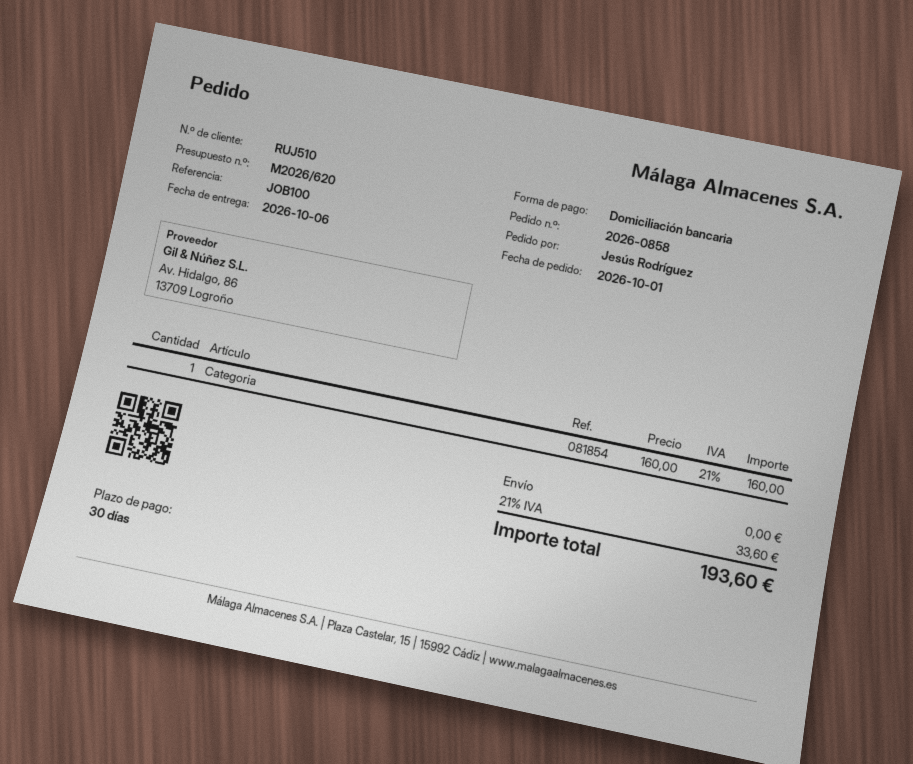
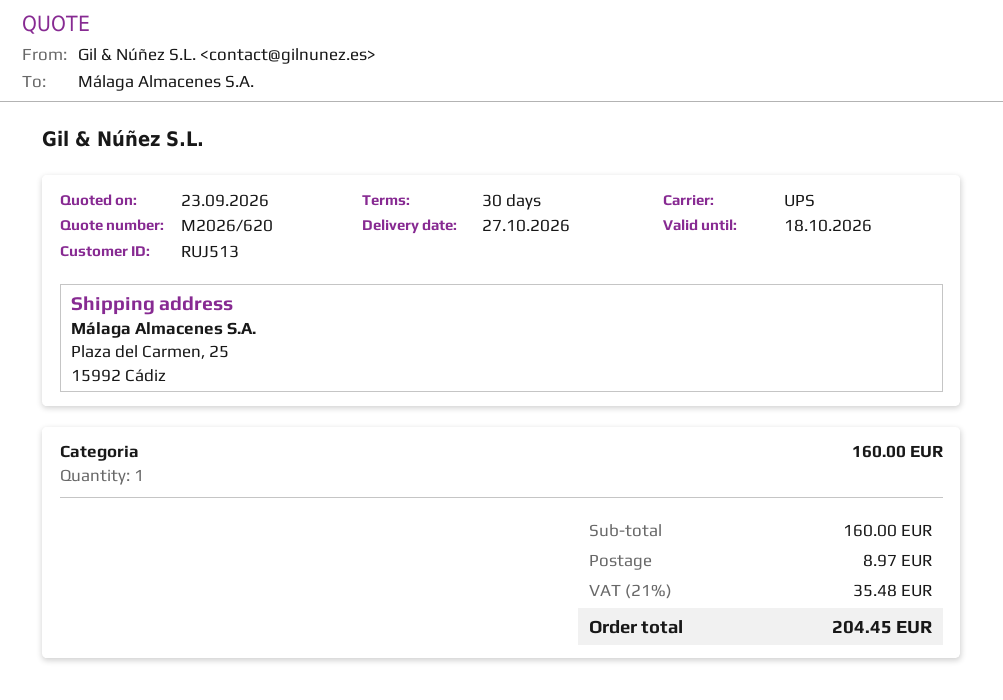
delivery date: 2026-10-06 -> 2026-10-27
customer number: RUJ510 -> RUJ513
shipping: 0.00 -> 8.97
tax: 21% = 33.60 -> 21% = 35.48
total: 193.60 -> 204.45

